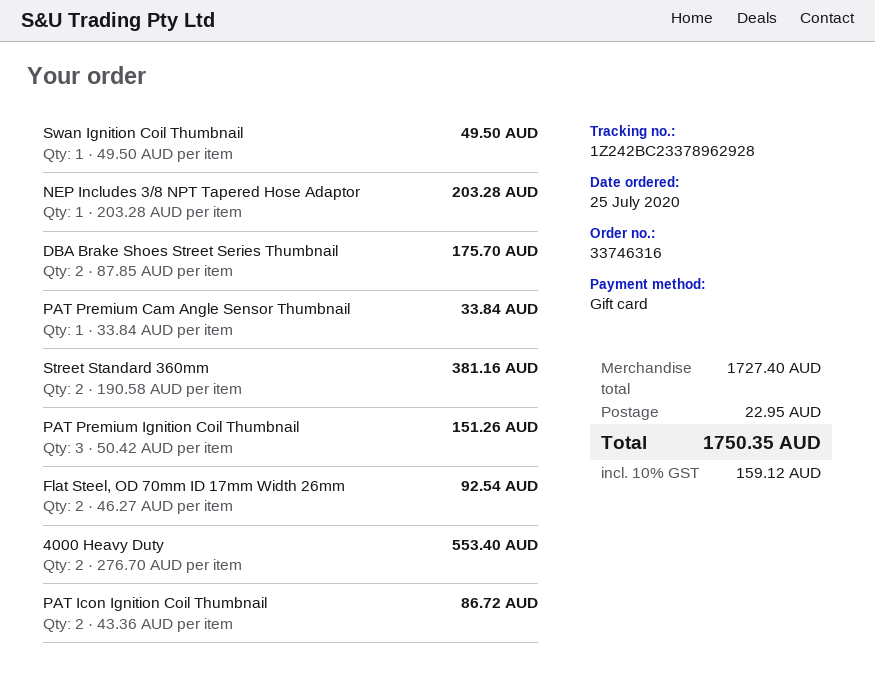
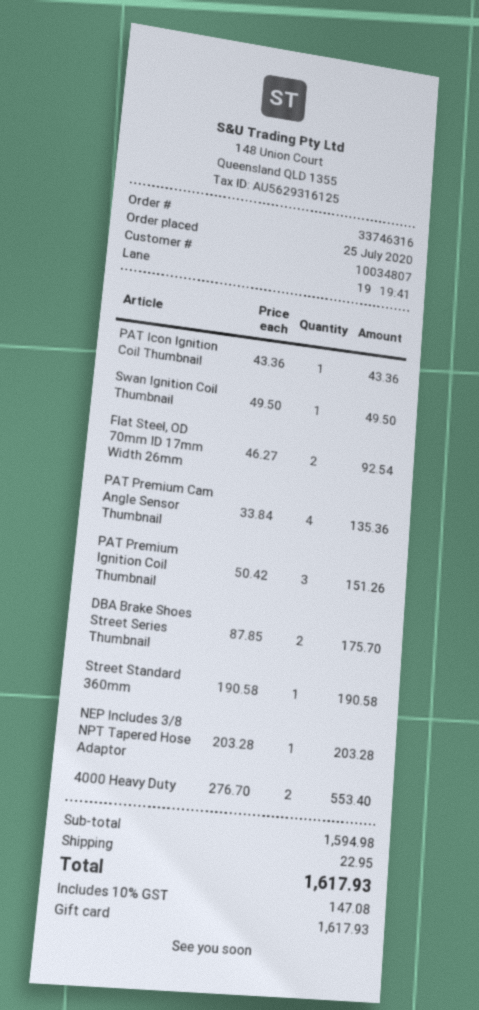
PAT Premium Cam Angle Sensor Thumbnail: 1 x 33.84 = 33.84 -> 4 x 33.84 = 135.36
Street Standard 360mm: 2 x 190.58 = 381.16 -> 1 x 190.58 = 190.58
PAT Icon Ignition Coil Thumbnail: 2 x 43.36 = 86.72 -> 1 x 43.36 = 43.36
subtotal: 1727.40 -> 1594.98
tax: 10% = 159.12 -> 10% = 147.08
total: 1750.35 -> 1617.93

